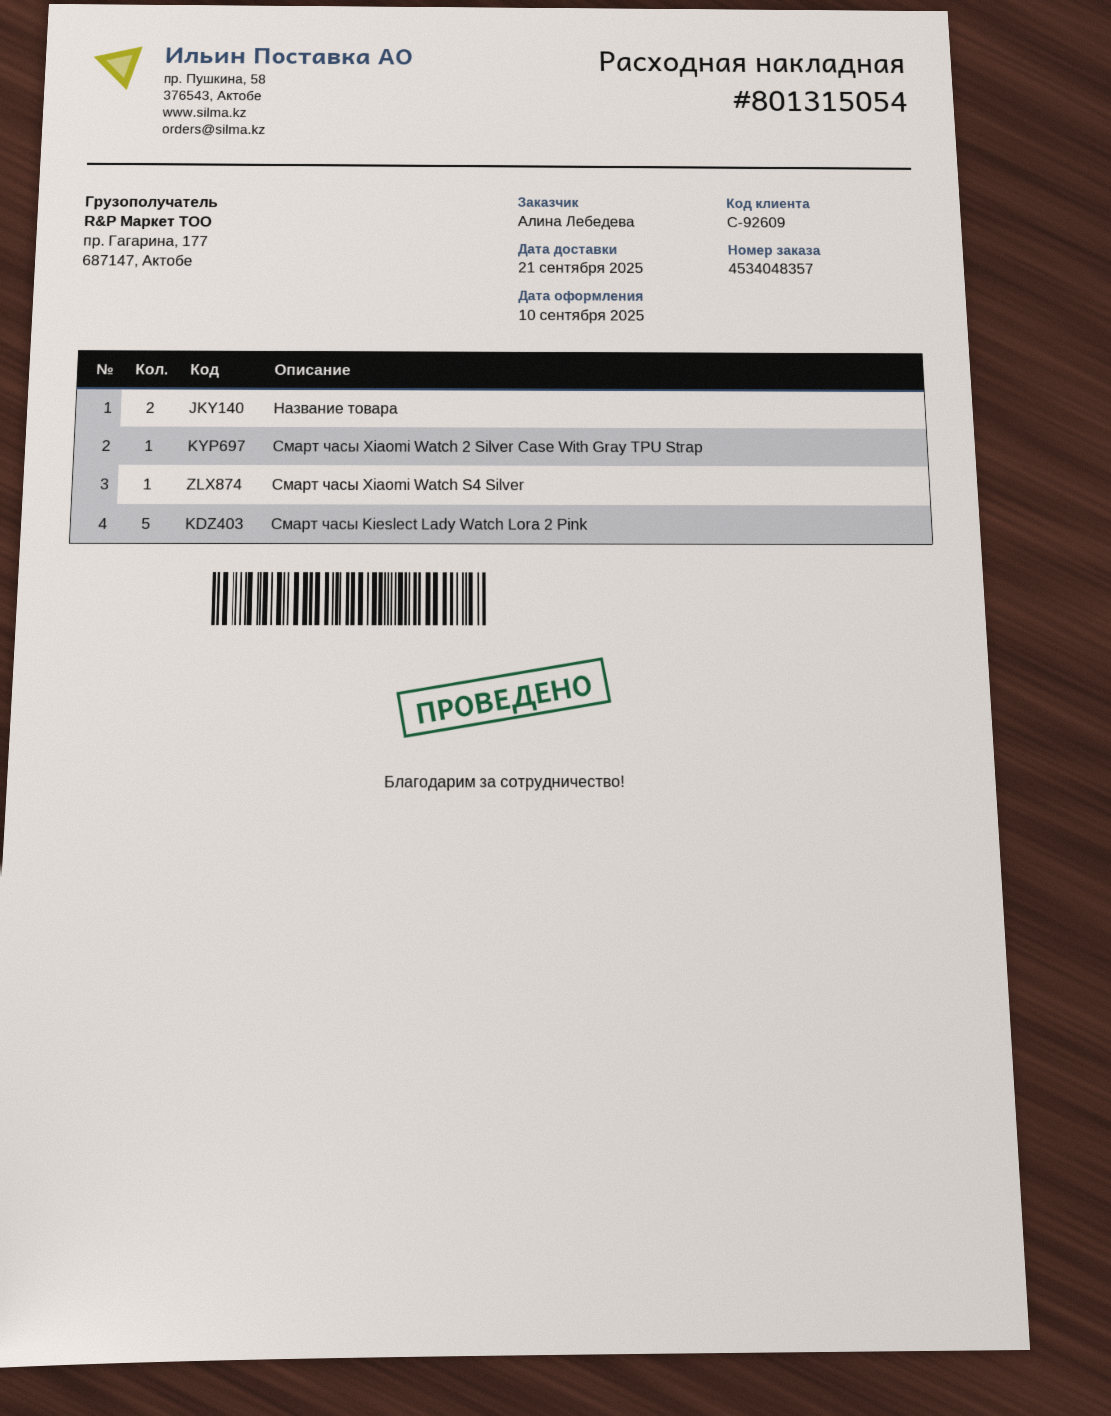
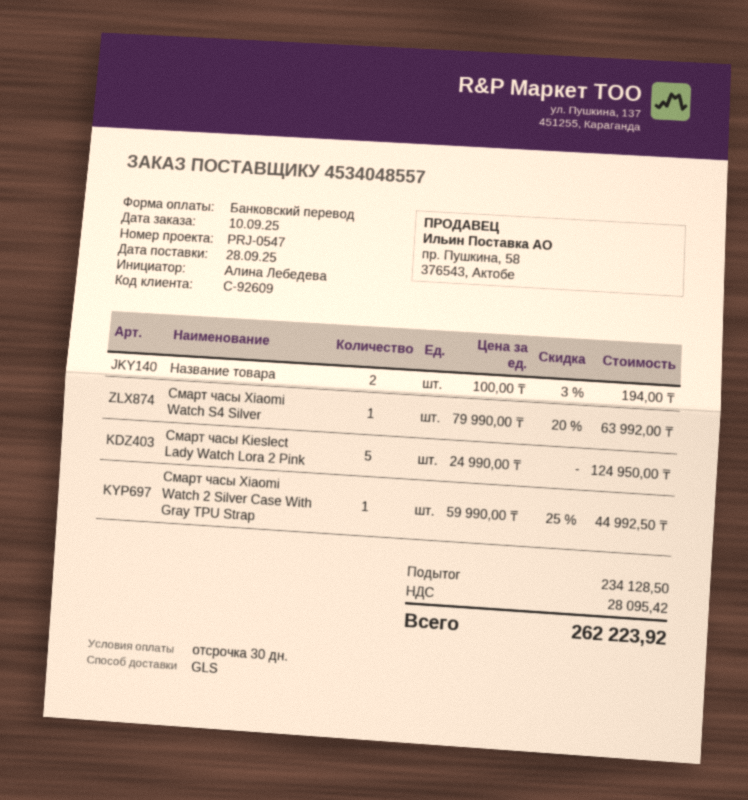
order number: 4534048357 -> 4534048557
delivery date: 2025-09-21 -> 2025-09-28

